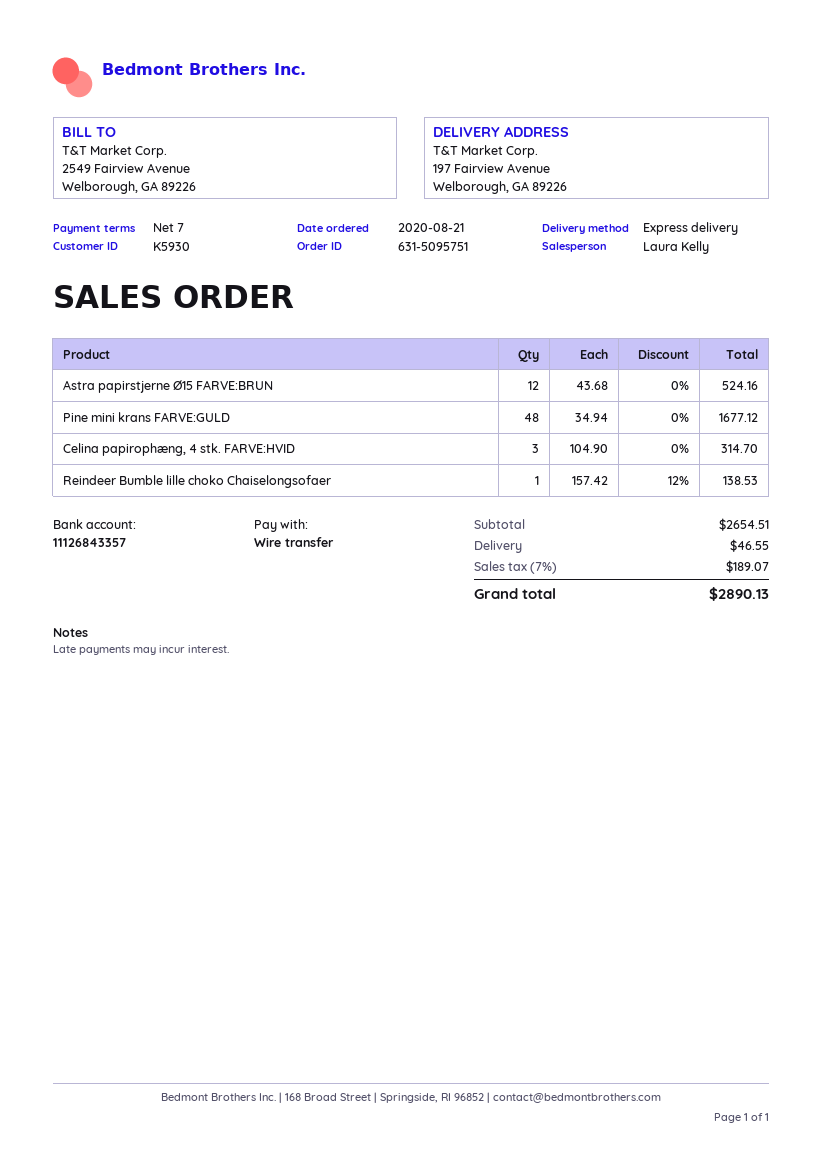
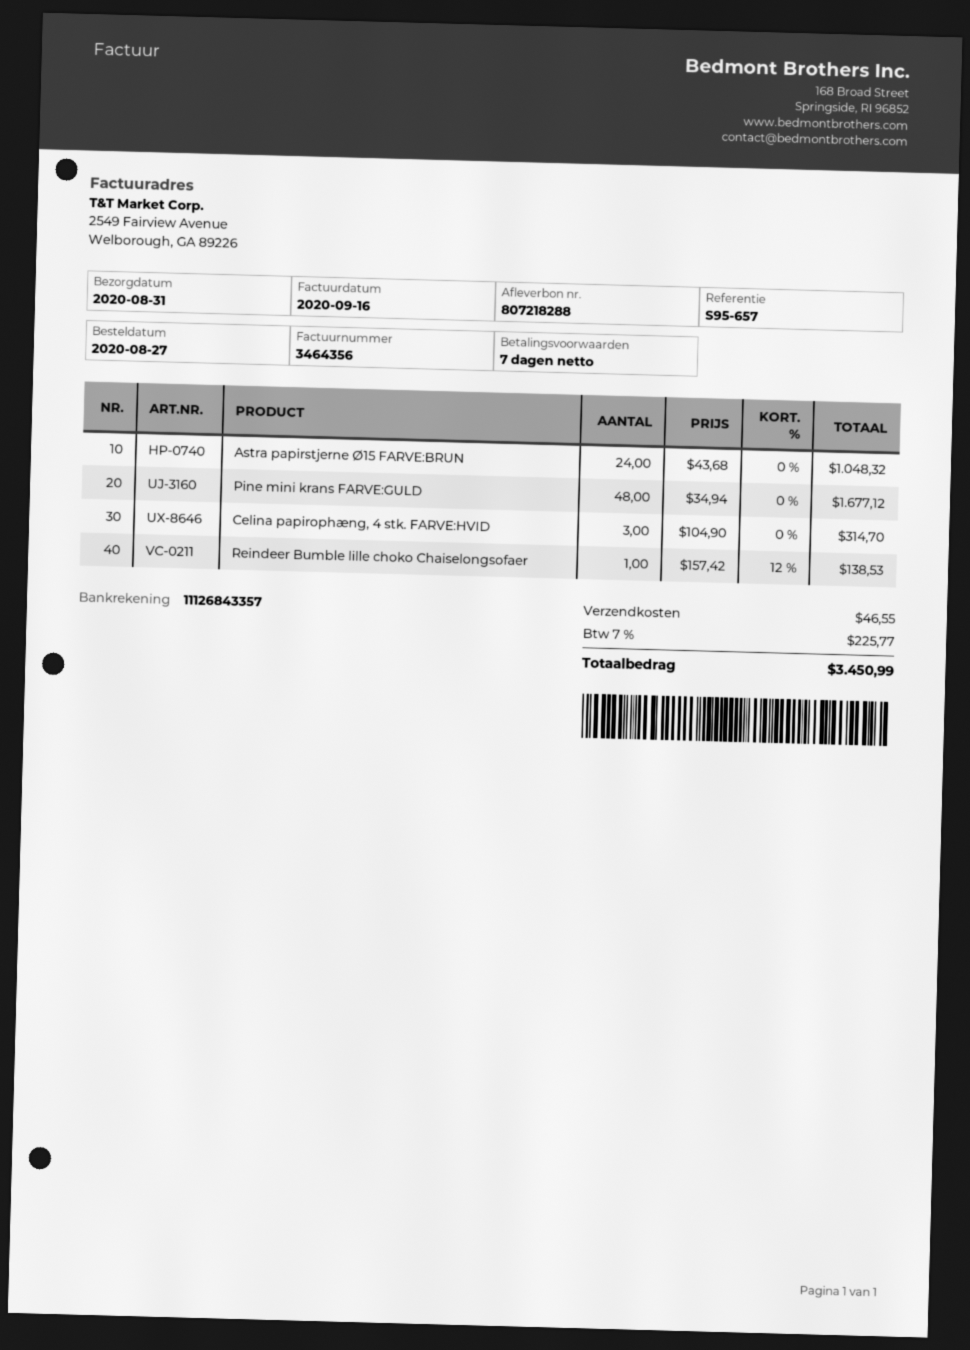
order date: 2020-08-21 -> 2020-08-27
Astra papirstjerne Ø15 FARVE:BRUN: 12 x 43.68 = 524.16 -> 24 x 43.68 = 1048.32
tax: 7% = 189.07 -> 7% = 225.77
total: 2890.13 -> 3450.99

